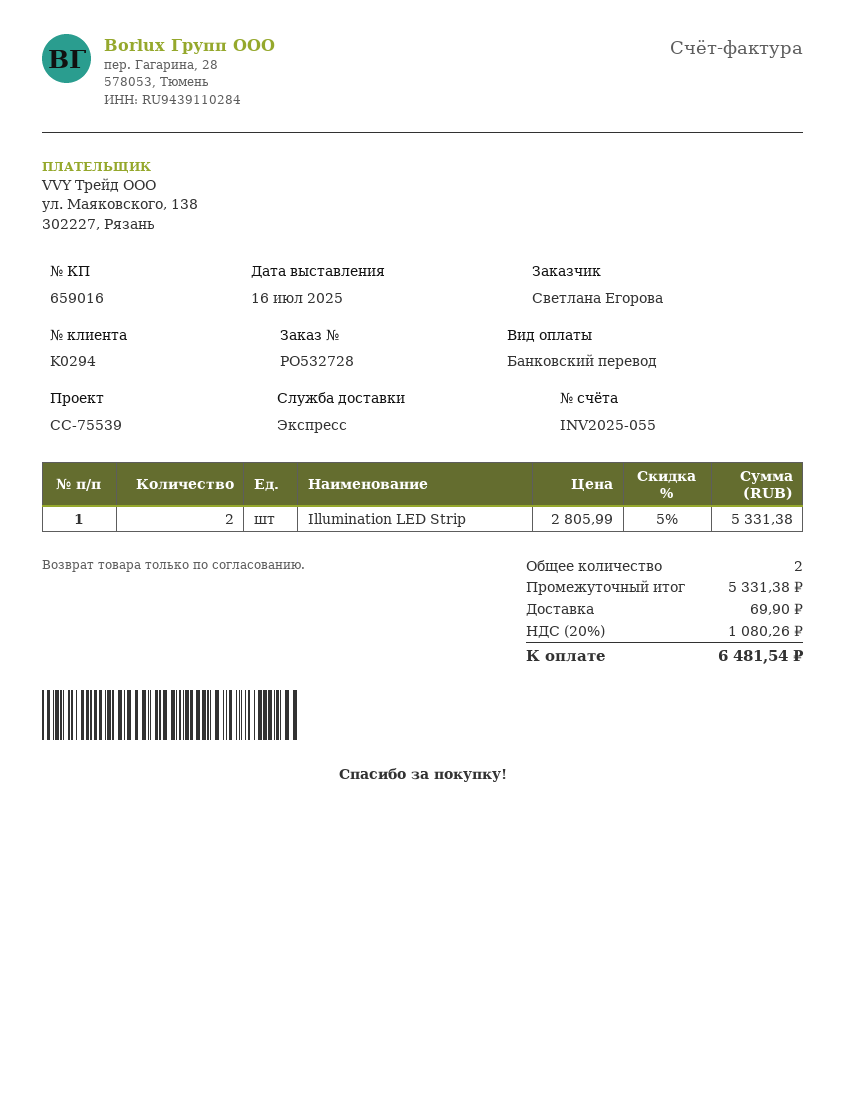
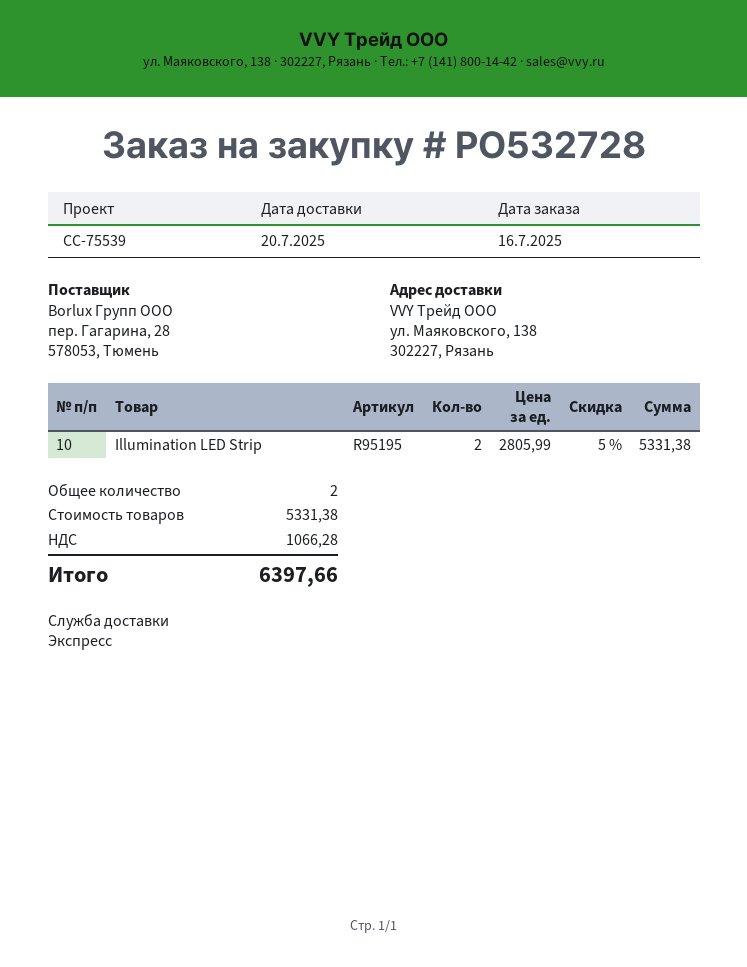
shipping: 69.90 -> none
tax: 1080.26 -> 1066.28
total: 6481.54 -> 6397.66

